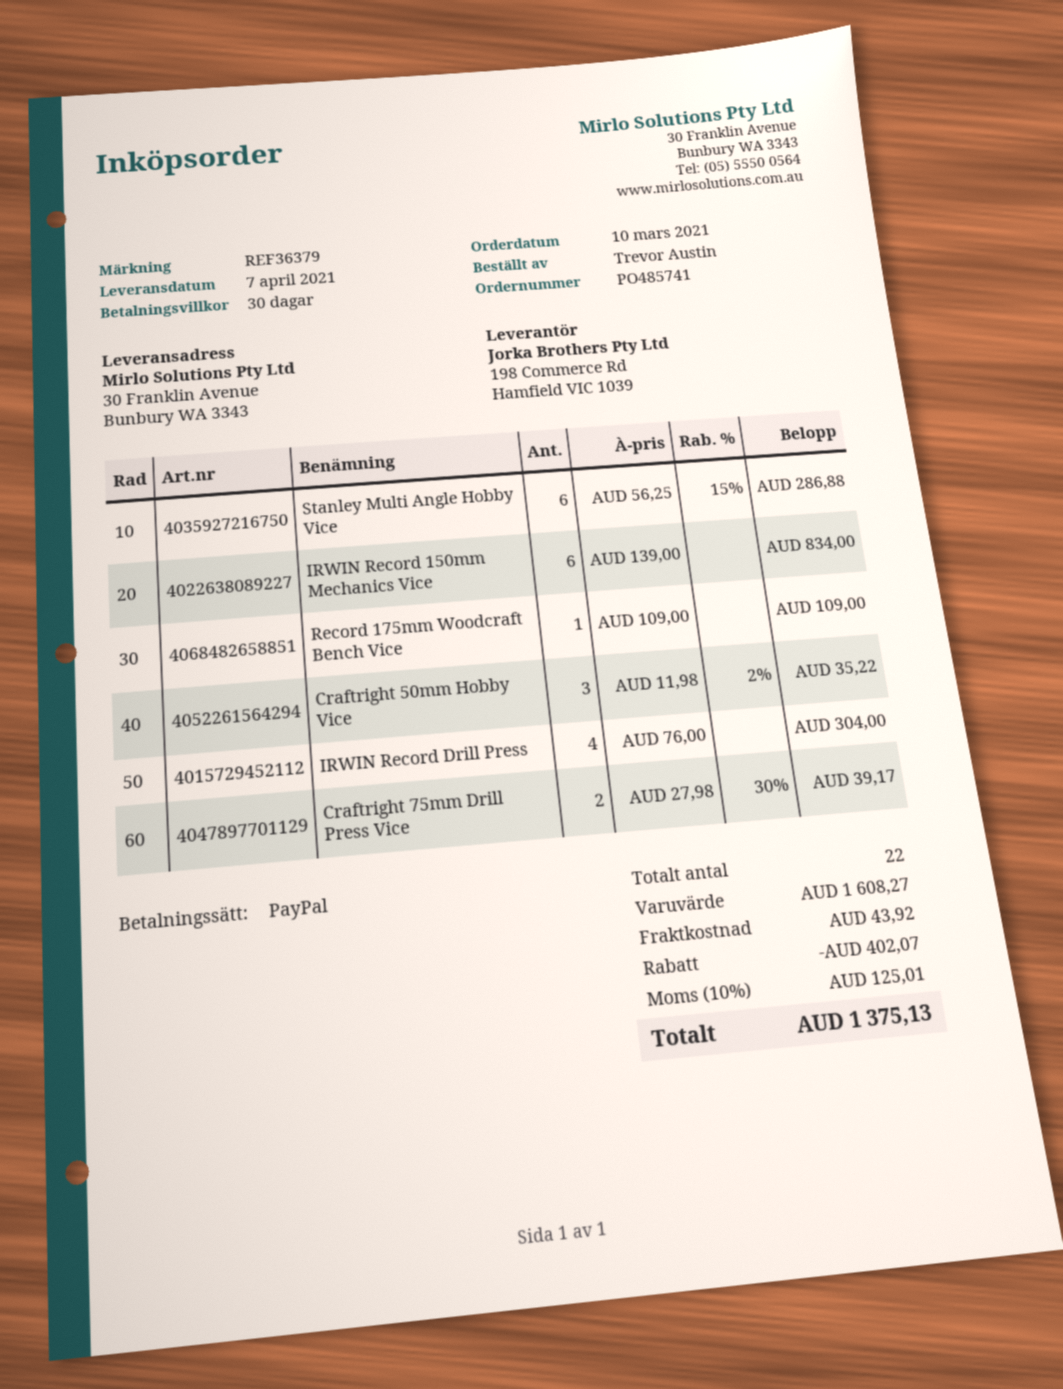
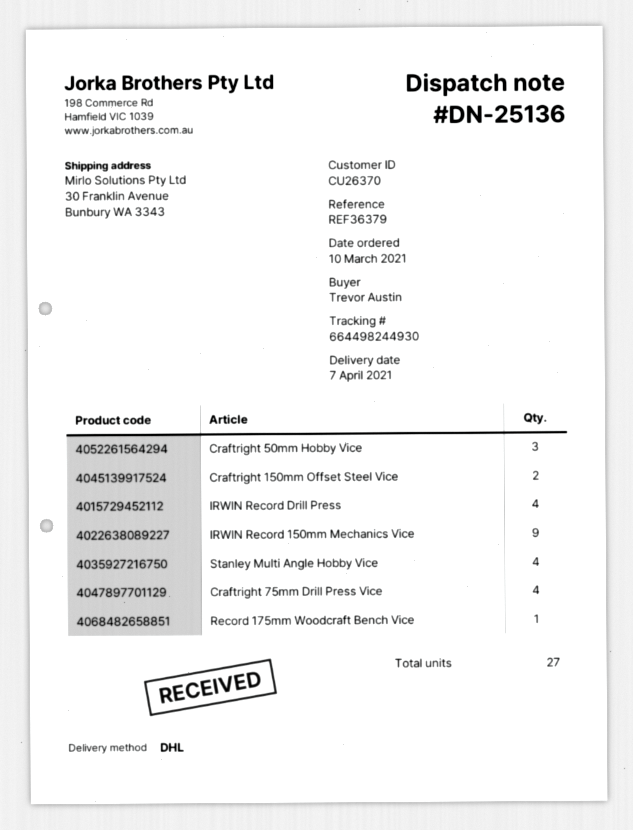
Stanley Multi Angle Hobby Vice: 6 -> 4
IRWIN Record 150mm Mechanics Vice: 6 -> 9
Craftright 75mm Drill Press Vice: 2 -> 4
Craftright 150mm Offset Steel Vice: none -> 2
total quantity: 22 -> 27

